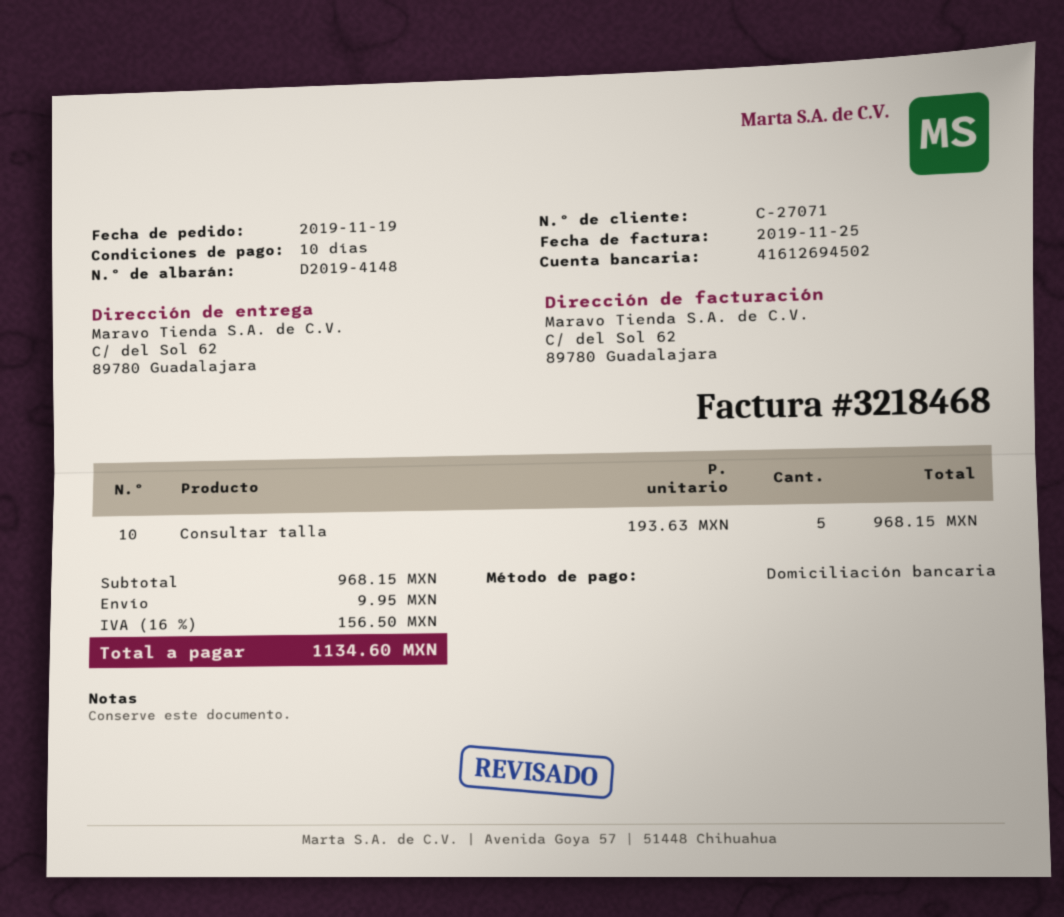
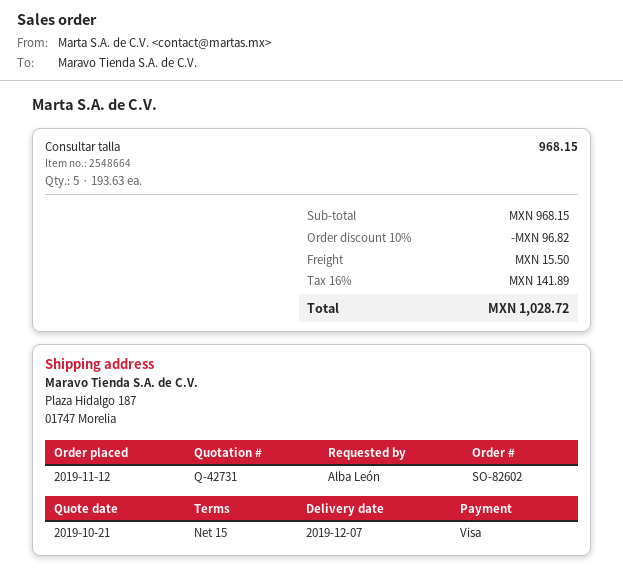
order date: 2019-11-19 -> 2019-11-12
payment terms: 10 days -> 15 days
payment method: direct debit -> Visa
ship to: C/ del Sol 62, 89780 Guadalajara -> Plaza Hidalgo 187, 01747 Morelia
discount: none -> 10% = 96.82
shipping: 9.95 -> 15.50
tax: 16% = 156.50 -> 16% = 141.89
total: 1134.60 -> 1028.72

